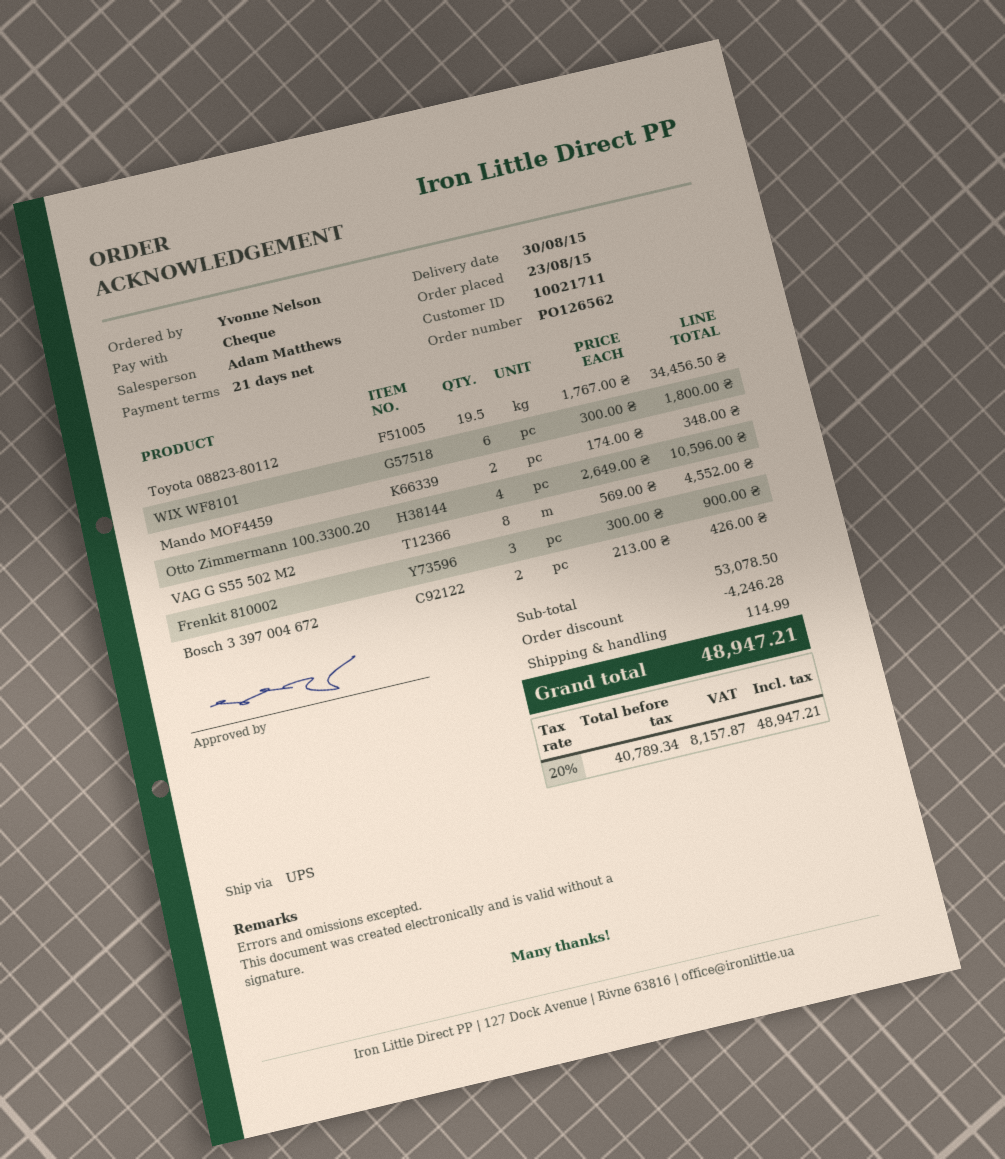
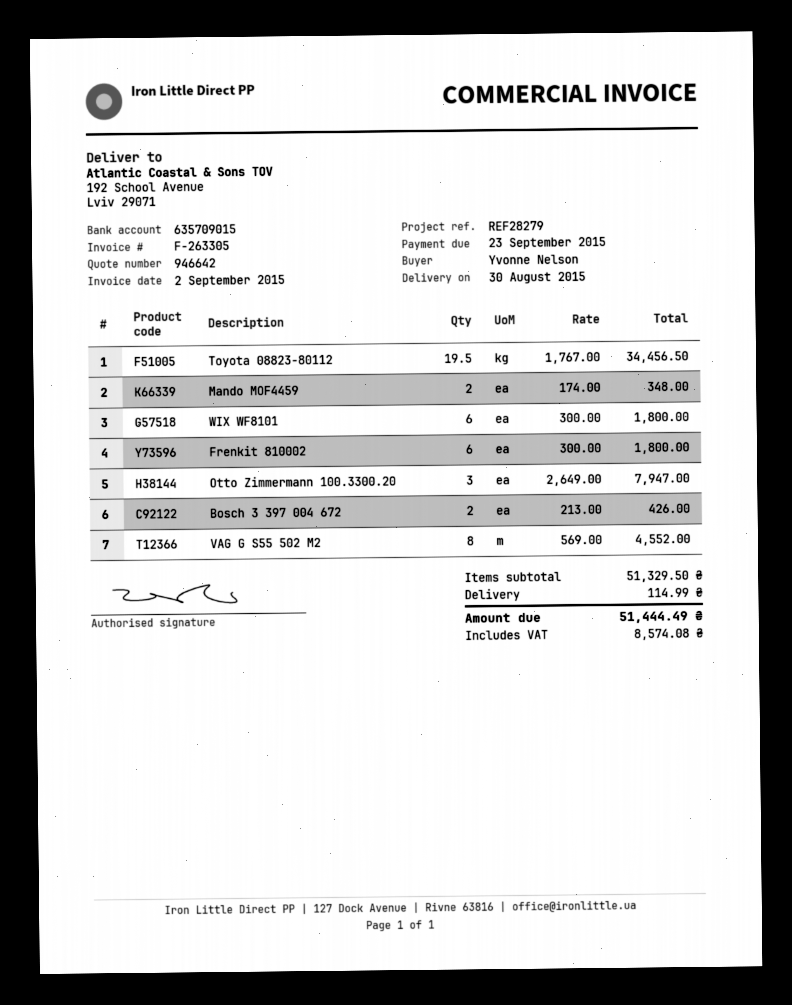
Otto Zimmermann 100.3300.20: 4 x 2649.00 = 10596.00 -> 3 x 2649.00 = 7947.00
Frenkit 810002: 3 x 300.00 = 900.00 -> 6 x 300.00 = 1800.00
subtotal: 53078.50 -> 51329.50
discount: 4246.28 -> none
tax: 8157.87 -> 8574.08
total: 48947.21 -> 51444.49

